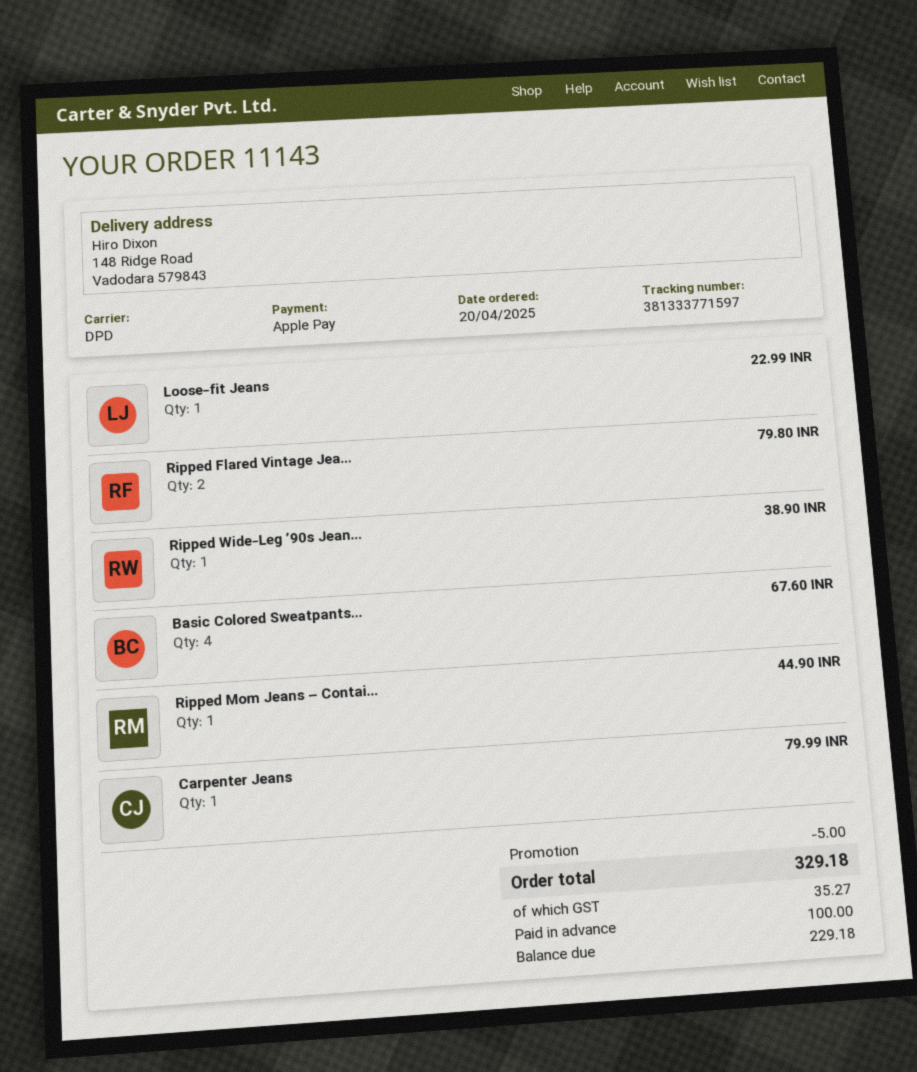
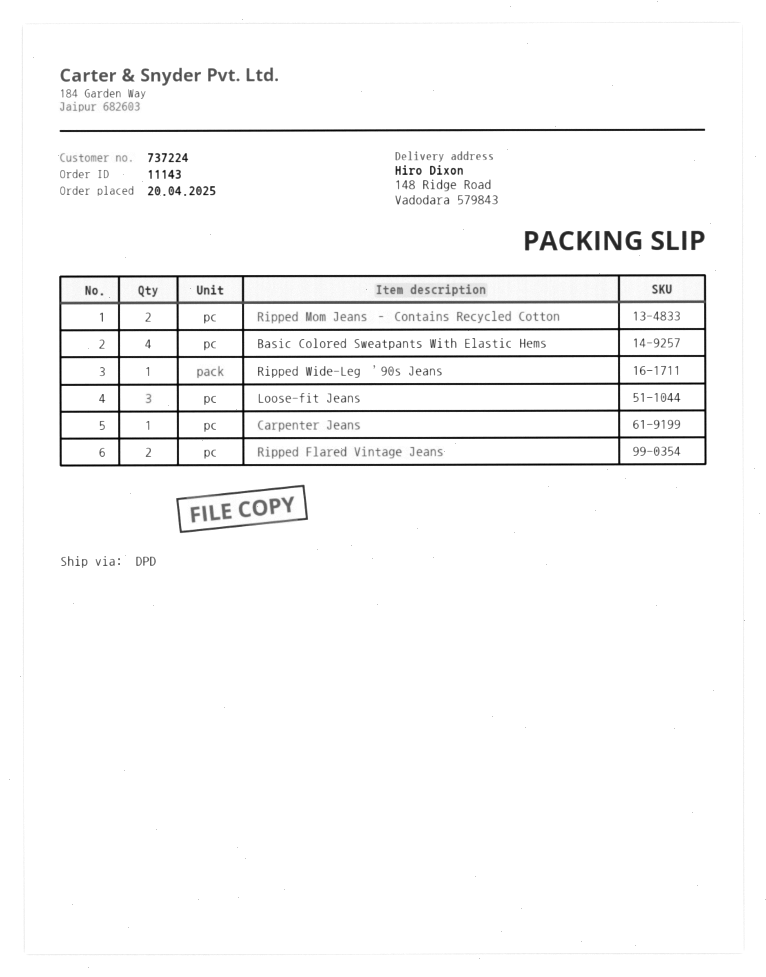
Loose-fit Jeans: 1 -> 3
Ripped Mom Jeans – Contai...: 1 -> 2

